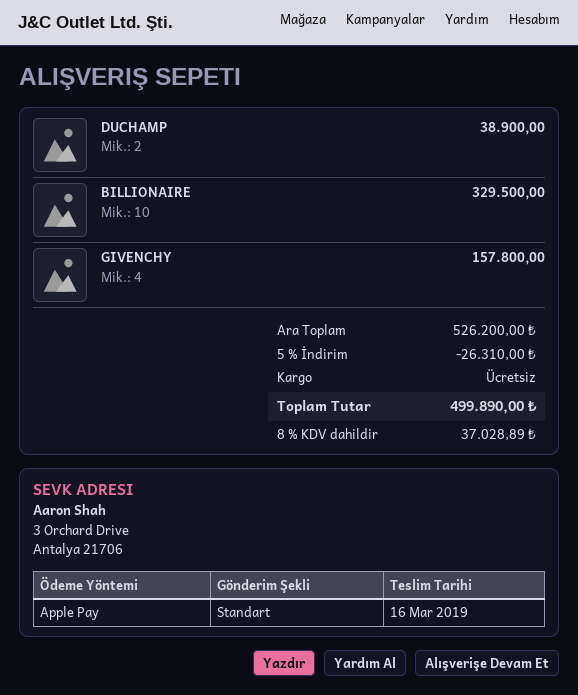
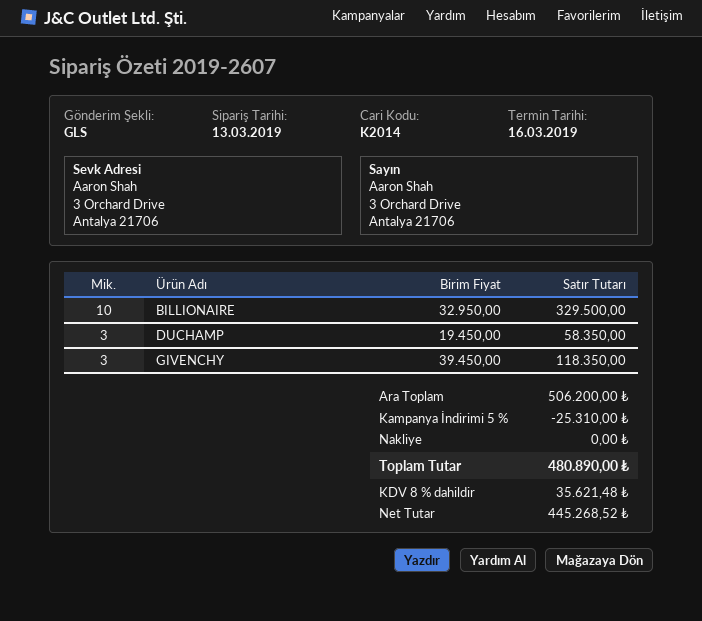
shipping method: standard -> GLS
DUCHAMP: 2 for 38900.00 -> 3 for 58350.00
GIVENCHY: 4 for 157800.00 -> 3 for 118350.00
subtotal: 526200.00 -> 506200.00
discount: 5% = 26310.00 -> 5% = 25310.00
tax: 8% = 37028.89 -> 8% = 35621.48
total: 499890.00 -> 480890.00

